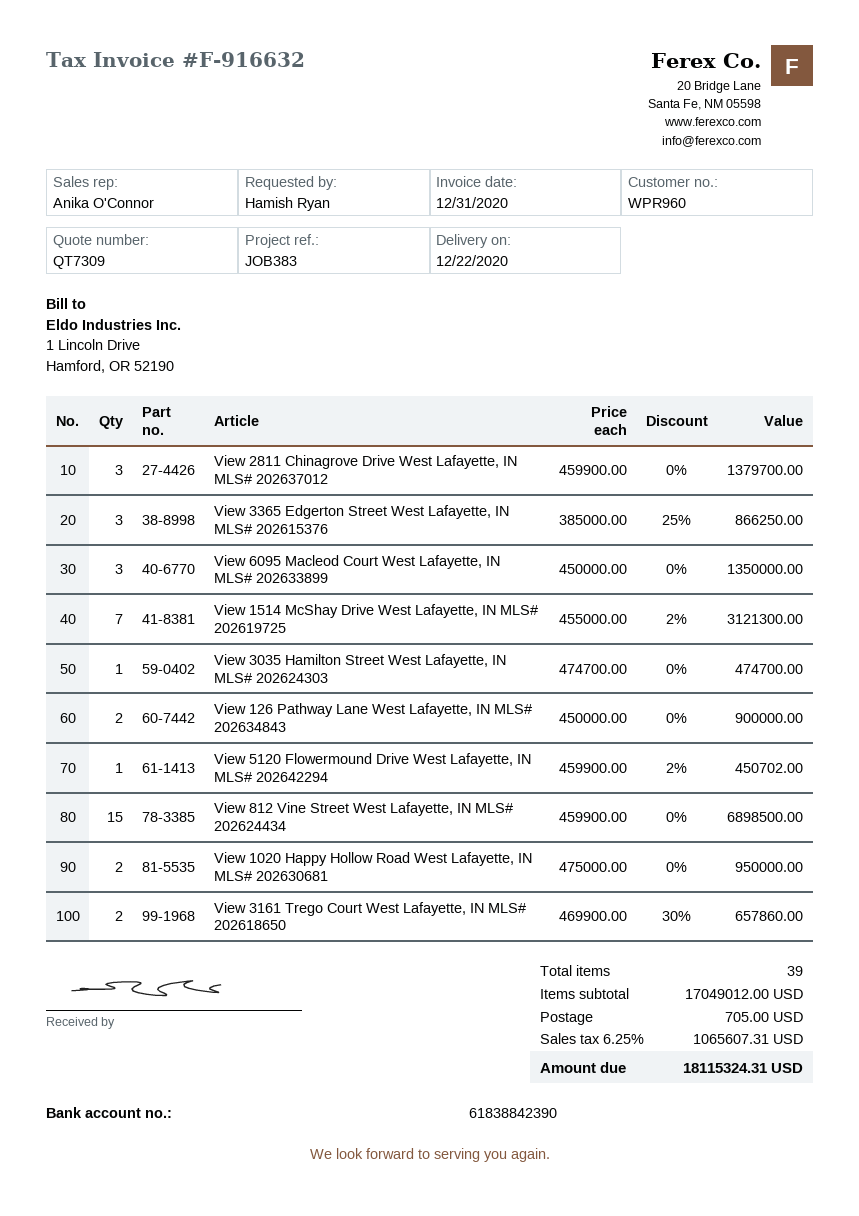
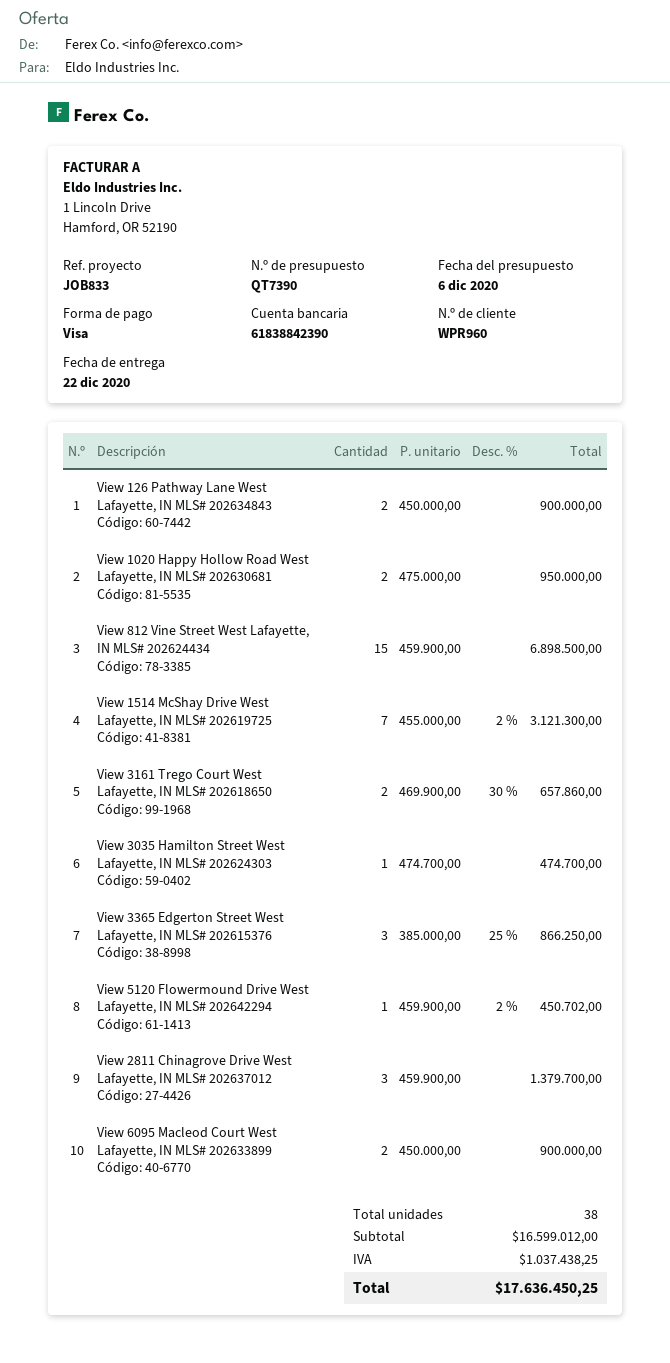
quote number: QT7309 -> QT7390
reference: JOB383 -> JOB833
View 6095 Macleod Court West Lafayette, IN MLS# 202633899: 3 x 450000.00 = 1350000.00 -> 2 x 450000.00 = 900000.00
total quantity: 39 -> 38
subtotal: 17049012.00 -> 16599012.00
shipping: 705.00 -> none
tax: 1065607.31 -> 1037438.25
total: 18115324.31 -> 17636450.25

